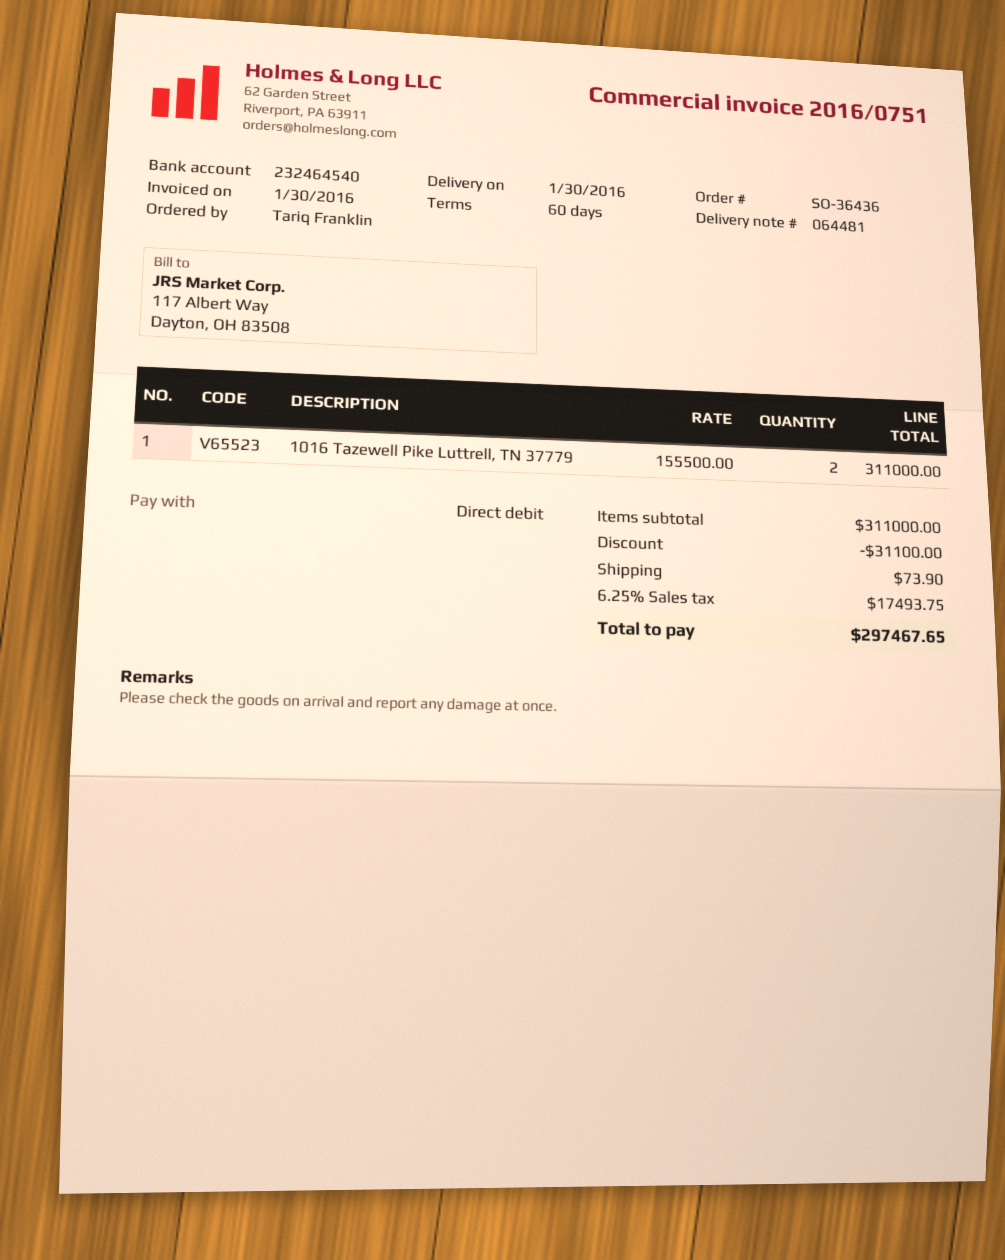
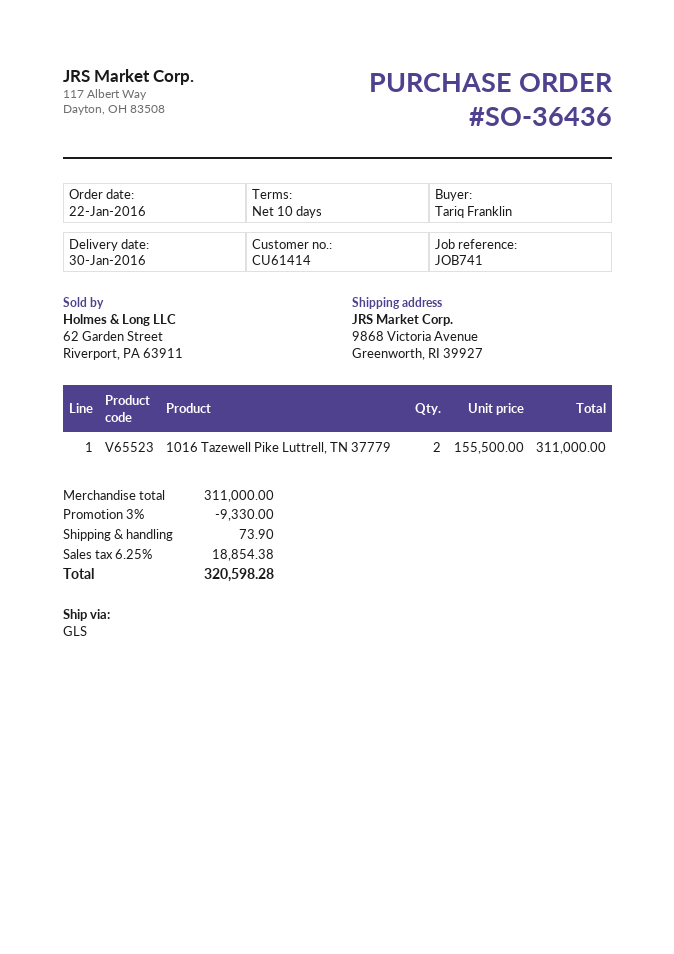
payment terms: 60 days -> 10 days
discount: 31100.00 -> 9330.00
tax: 6.25% = 17493.75 -> 6.25% = 18854.38
total: 297467.65 -> 320598.28

